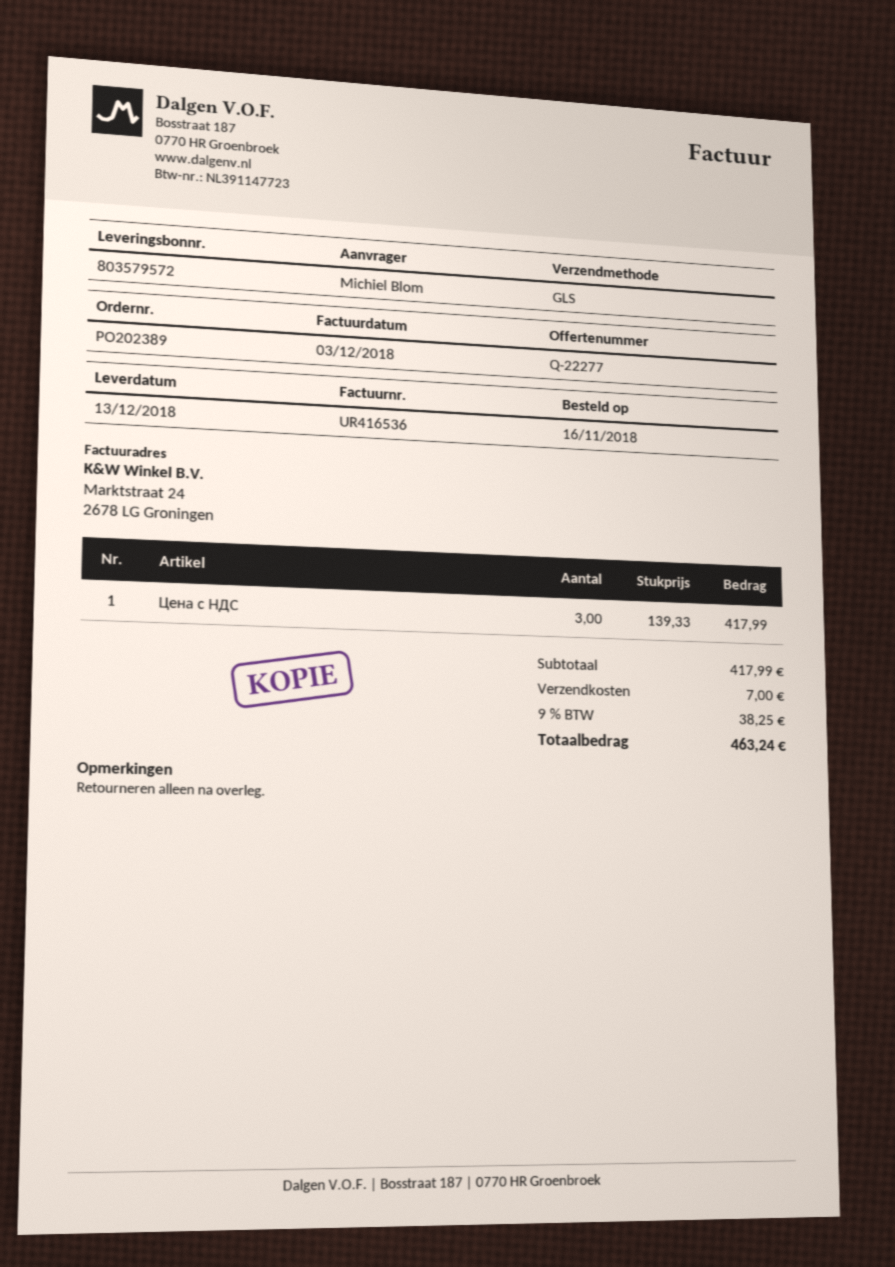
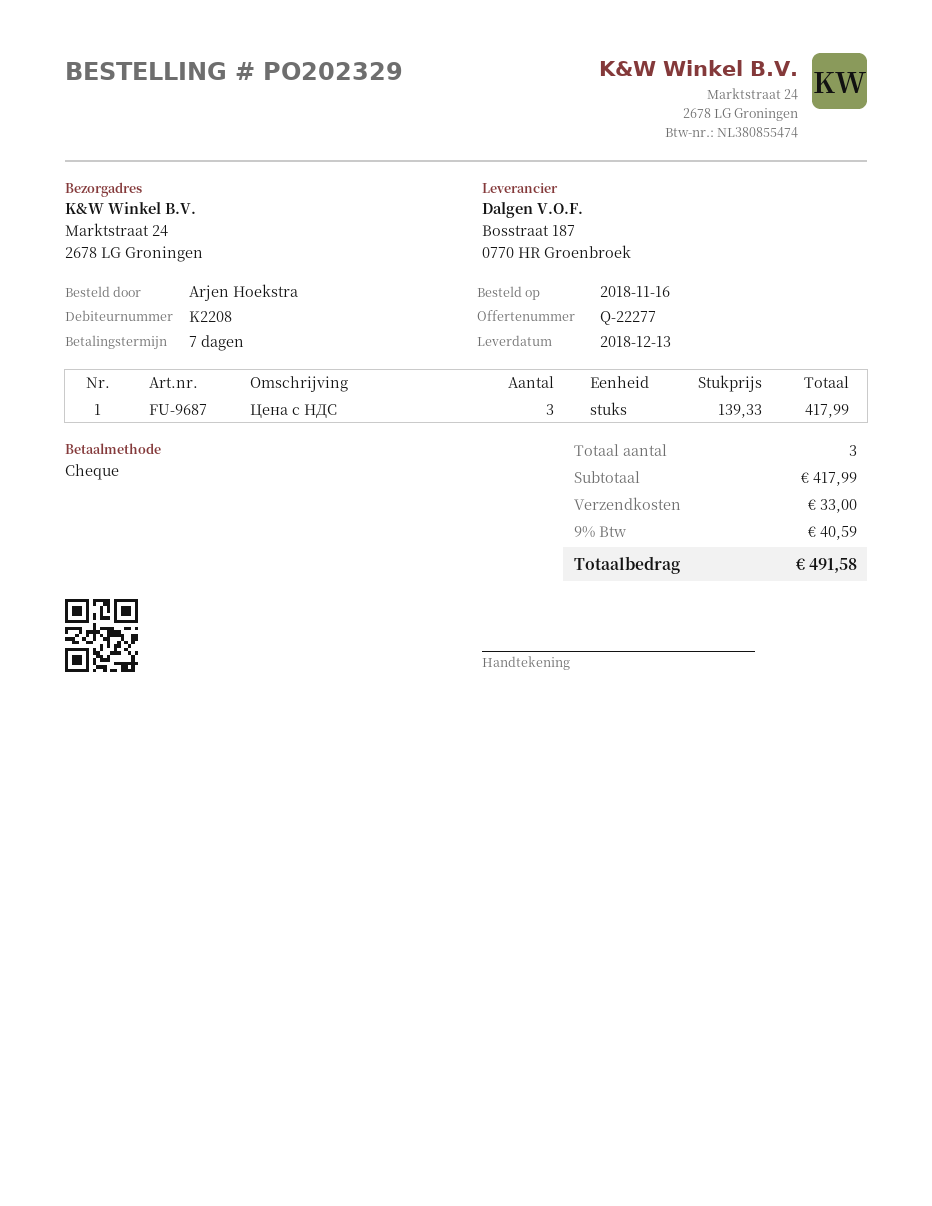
order number: PO202389 -> PO202329
ordered by: Michiel Blom -> Arjen Hoekstra
shipping: 7.00 -> 33.00
tax: 9% = 38.25 -> 9% = 40.59
total: 463.24 -> 491.58

